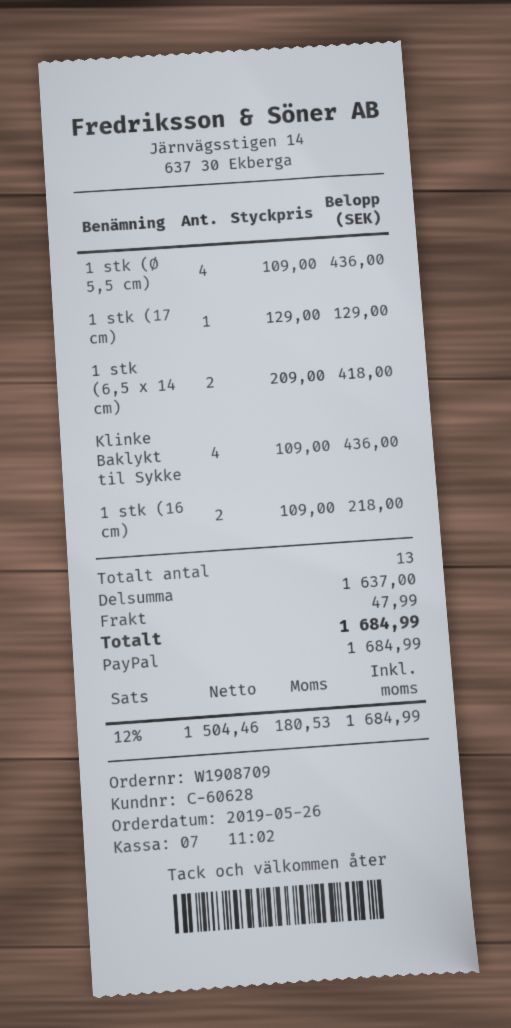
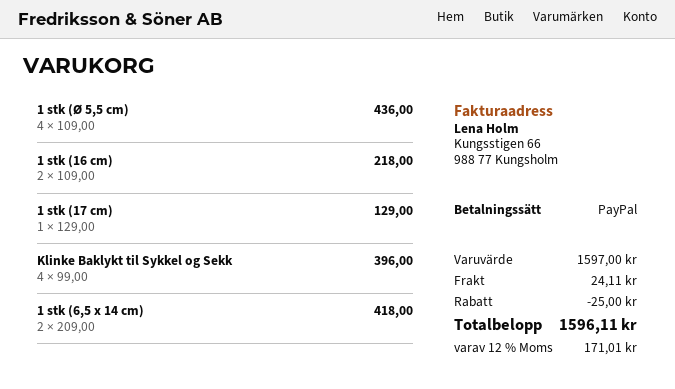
Klinke Baklykt til Sykke: 4 x 109.00 = 436.00 -> 4 x 99.00 = 396.00
subtotal: 1637.00 -> 1597.00
discount: none -> 25.00
shipping: 47.99 -> 24.11
tax: 12% = 180.53 -> 12% = 171.01
total: 1684.99 -> 1596.11

